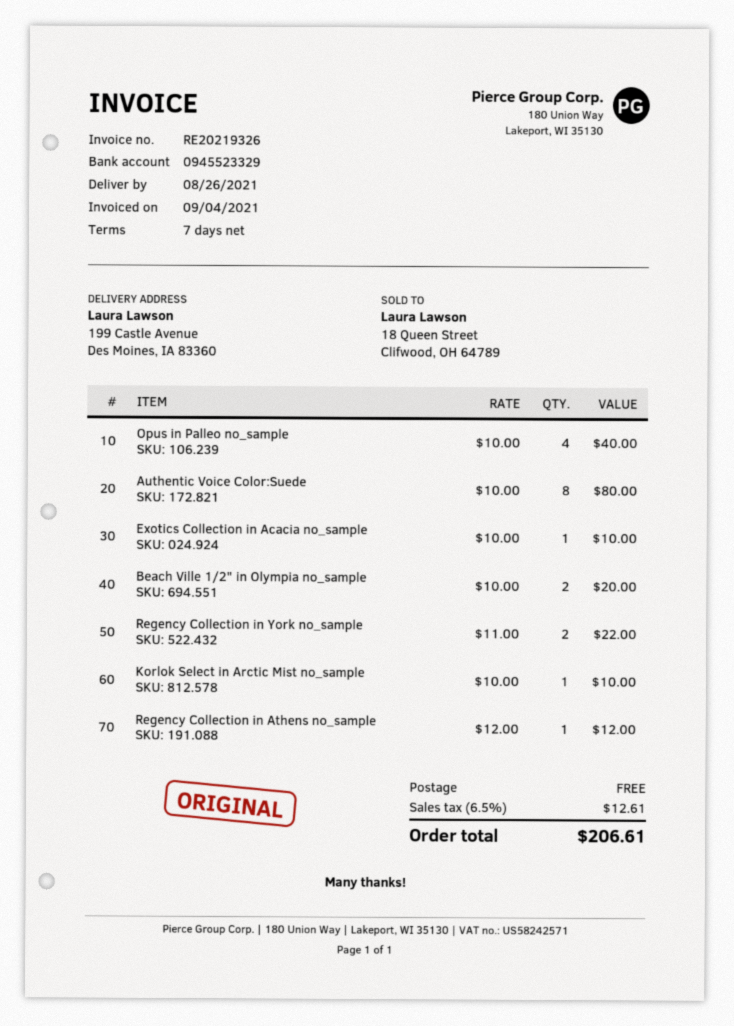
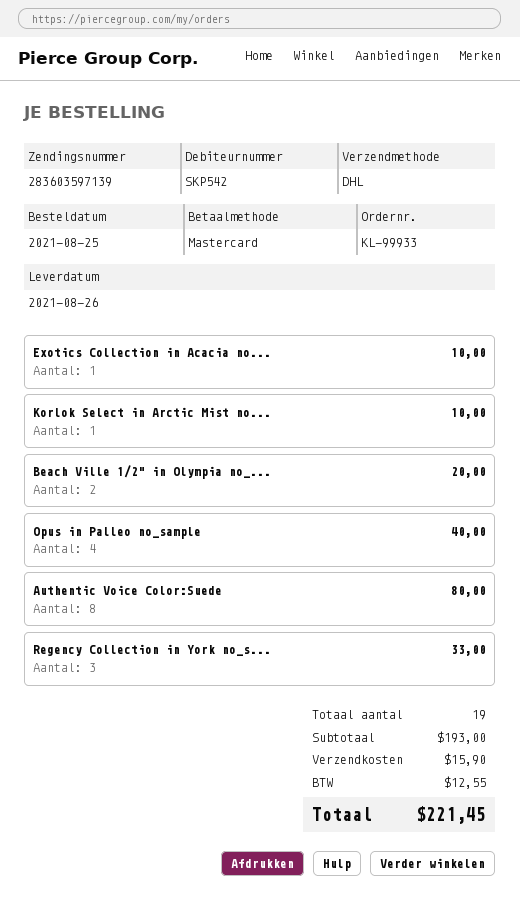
Regency Collection in York no_sample: 2 for 22.00 -> 3 for 33.00
Regency Collection in Athens no_sample: 1 for 12.00 -> none
shipping: 0.00 -> 15.90
tax: 12.61 -> 12.55
total: 206.61 -> 221.45

